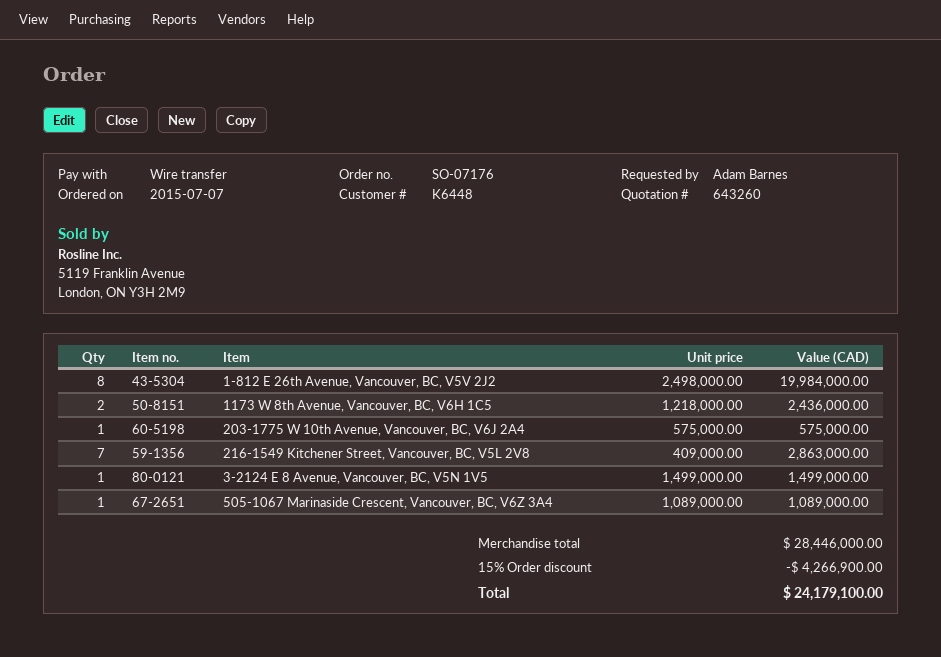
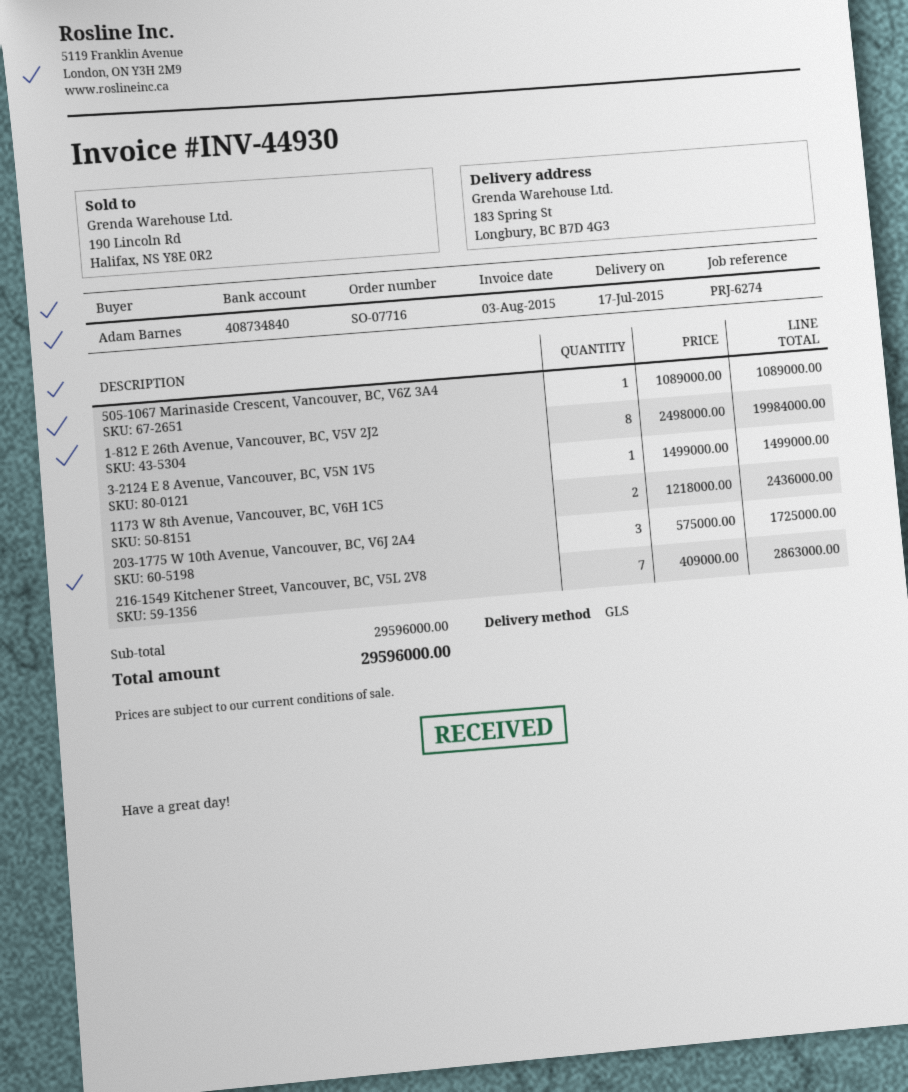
order number: SO-07176 -> SO-07716
203-1775 W 10th Avenue, Vancouver, BC, V6J 2A4: 1 x 575000.00 = 575000.00 -> 3 x 575000.00 = 1725000.00
subtotal: 28446000.00 -> 29596000.00
discount: 15% = 4266900.00 -> none
total: 24179100.00 -> 29596000.00

